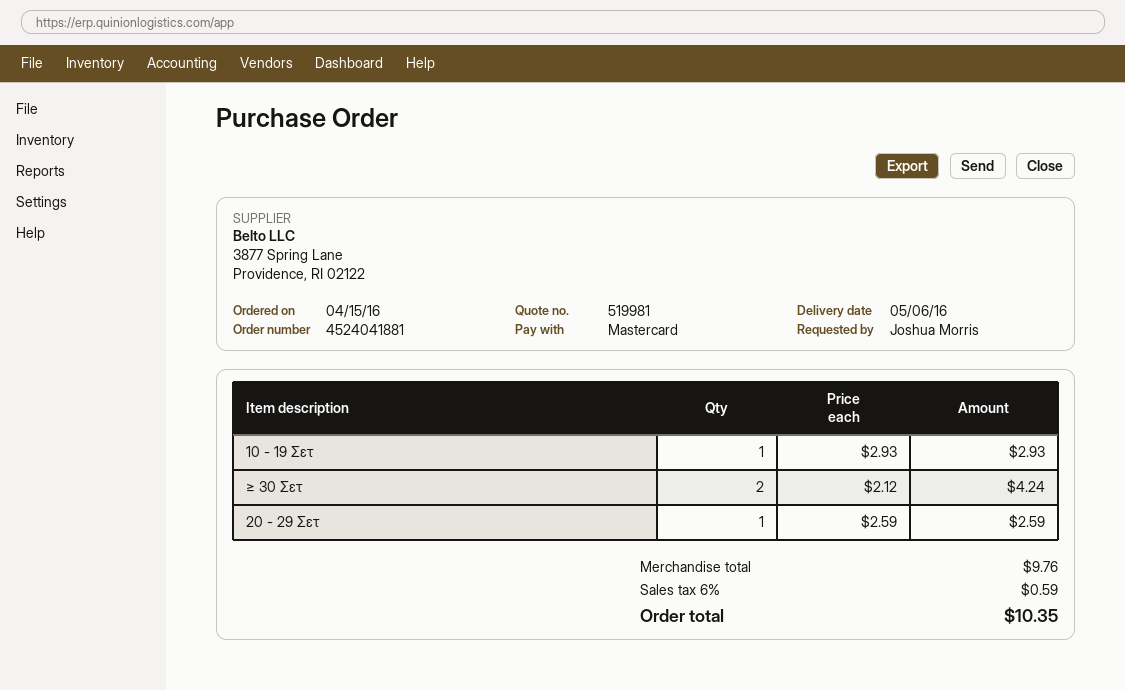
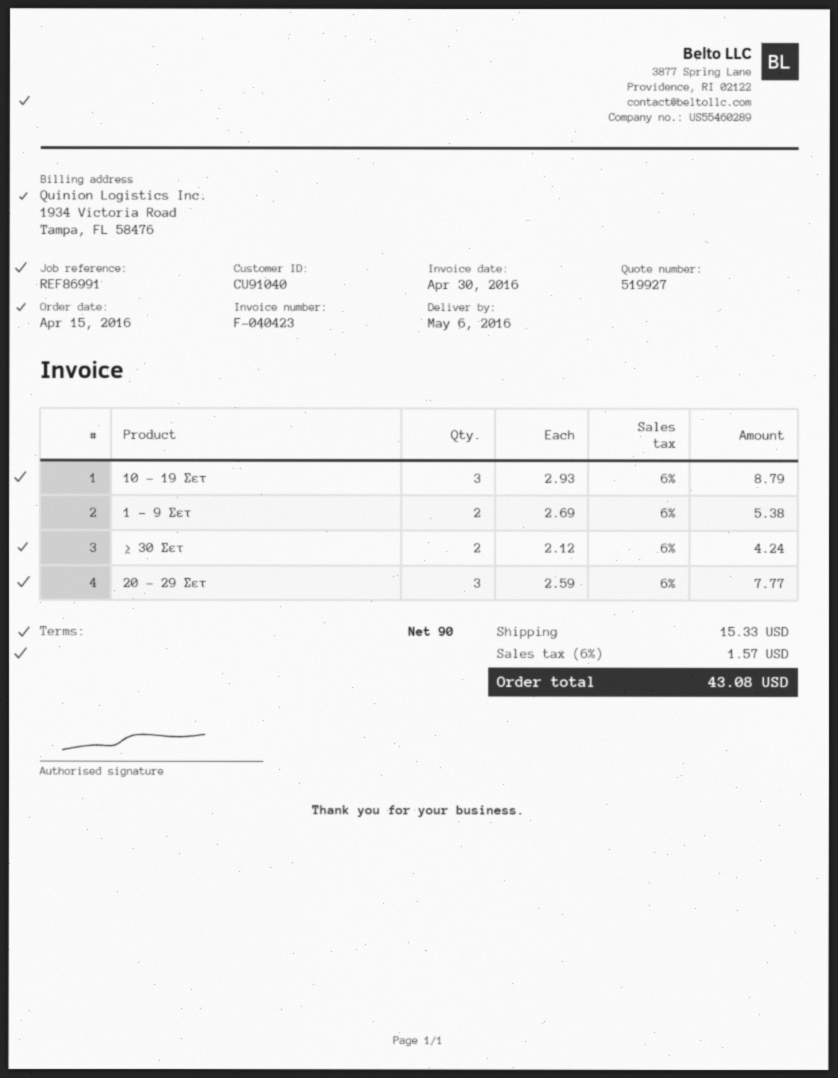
quote number: 519981 -> 519927
10 - 19 Σετ: 1 x 2.93 = 2.93 -> 3 x 2.93 = 8.79
20 - 29 Σετ: 1 x 2.59 = 2.59 -> 3 x 2.59 = 7.77
1 - 9 Σετ: none -> 2 x 2.69 = 5.38
shipping: none -> 15.33
tax: 6% = 0.59 -> 6% = 1.57
total: 10.35 -> 43.08

